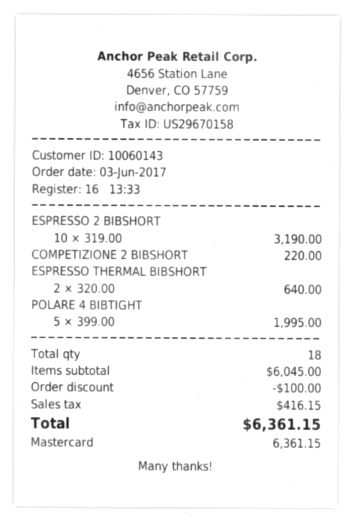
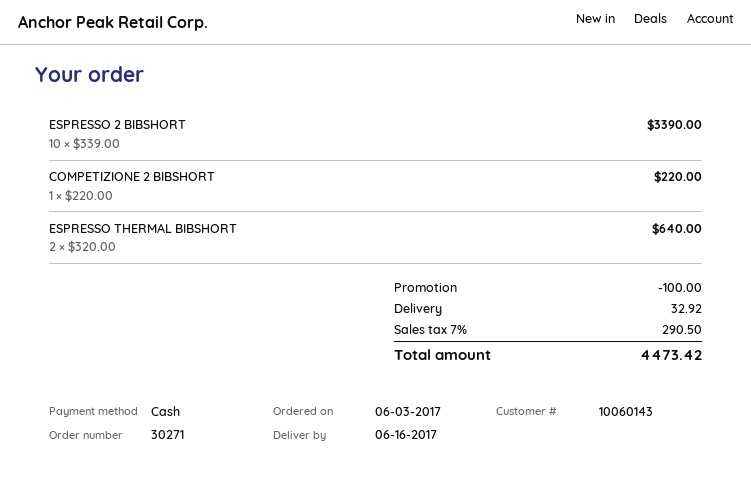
payment method: Mastercard -> cash
ESPRESSO 2 BIBSHORT: 10 x 319.00 = 3190.00 -> 10 x 339.00 = 3390.00
POLARE 4 BIBTIGHT: 5 x 399.00 = 1995.00 -> none
shipping: none -> 32.92
tax: 416.15 -> 290.50
total: 6361.15 -> 4473.42

